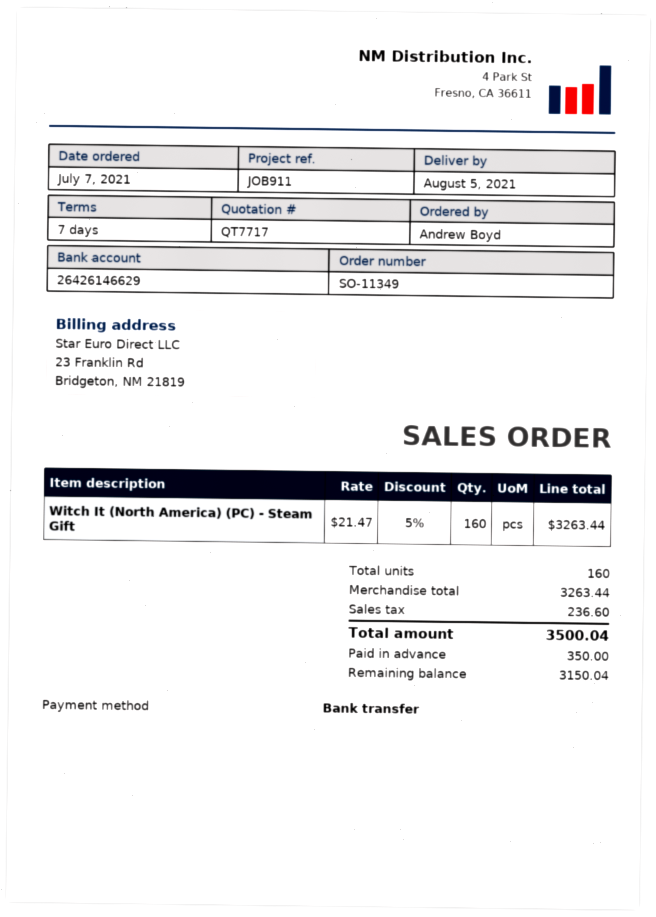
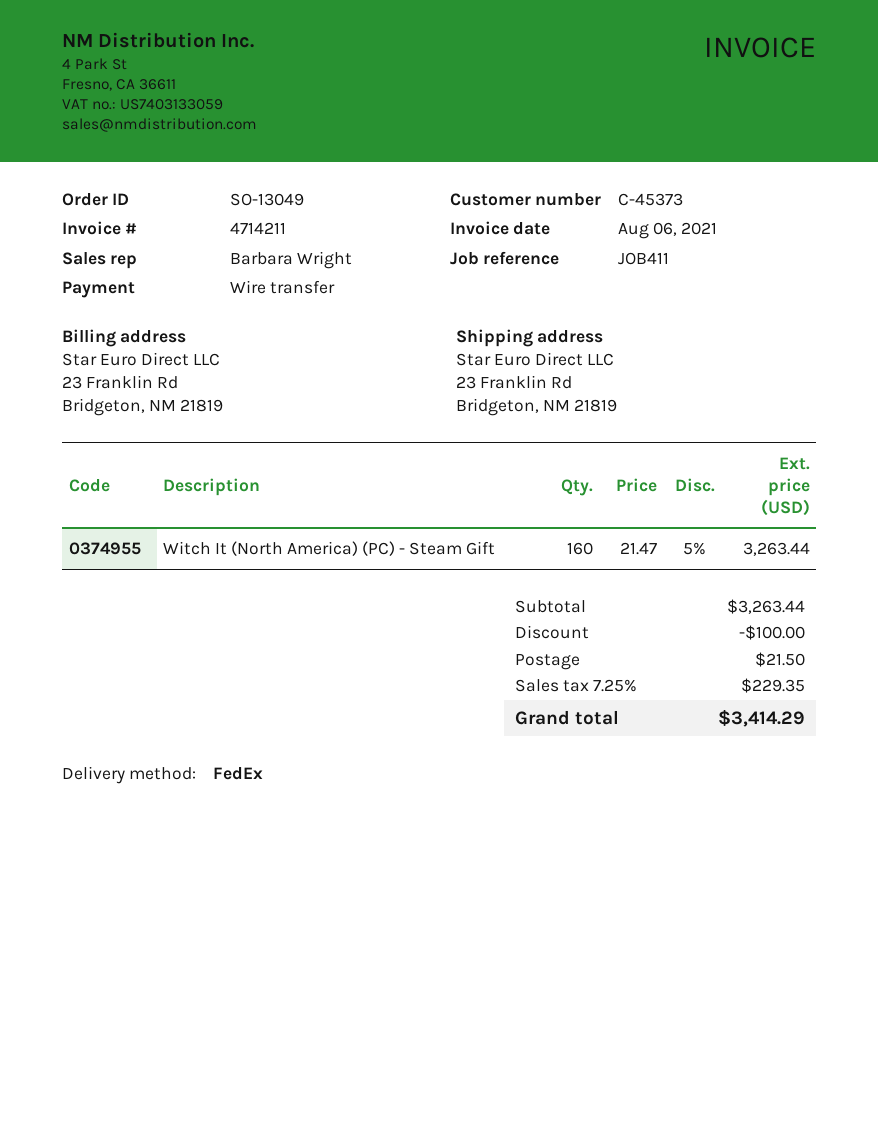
order number: SO-11349 -> SO-13049
reference: JOB911 -> JOB411
discount: none -> 100.00
shipping: none -> 21.50
tax: 236.60 -> 229.35
total: 3500.04 -> 3414.29

